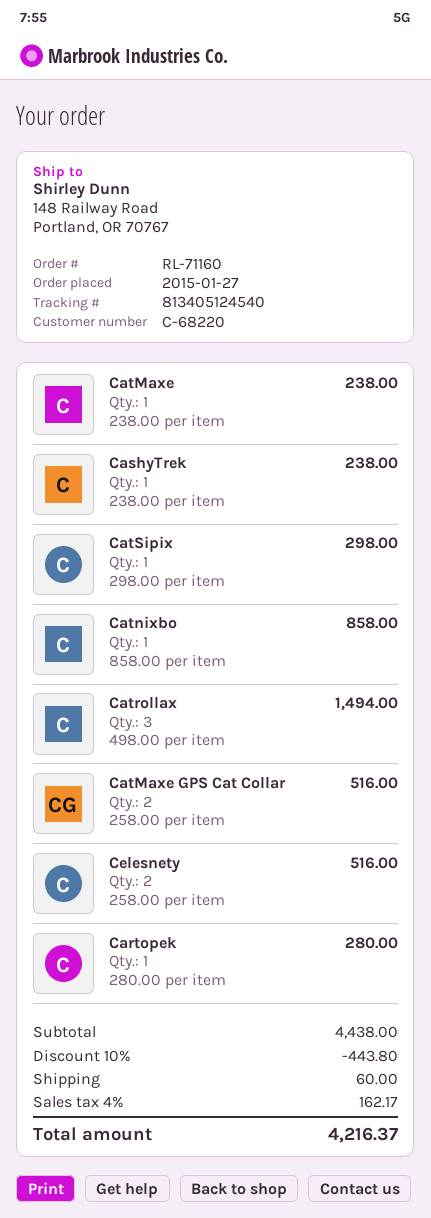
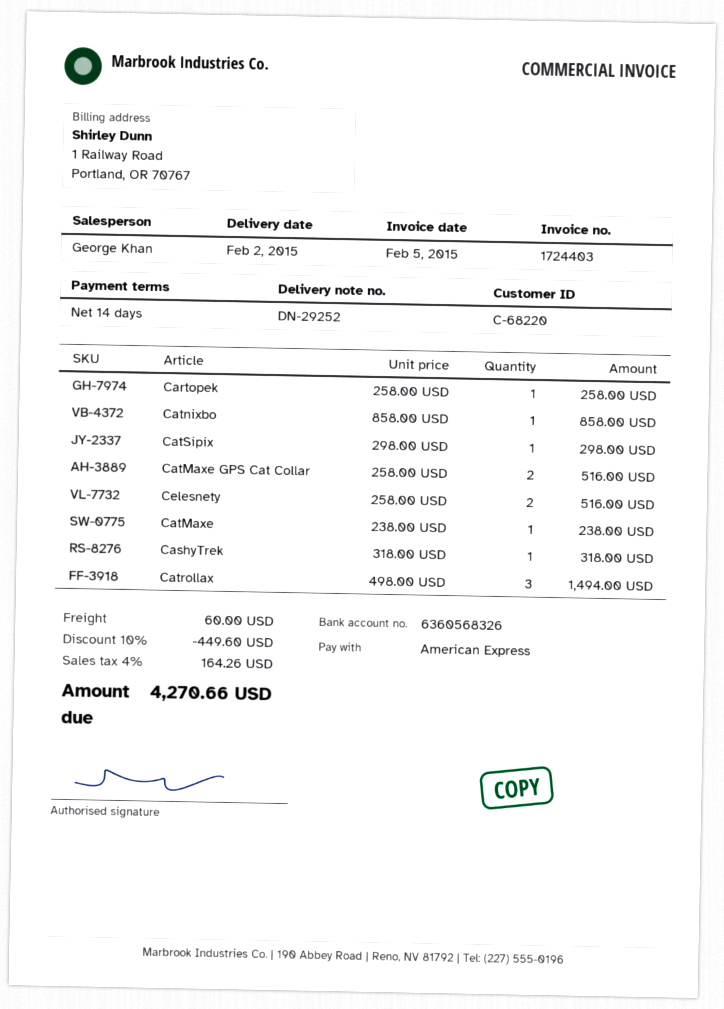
CashyTrek: 1 x 238.00 = 238.00 -> 1 x 318.00 = 318.00
Cartopek: 1 x 280.00 = 280.00 -> 1 x 258.00 = 258.00
discount: 10% = 443.80 -> 10% = 449.60
tax: 4% = 162.17 -> 4% = 164.26
total: 4216.37 -> 4270.66

